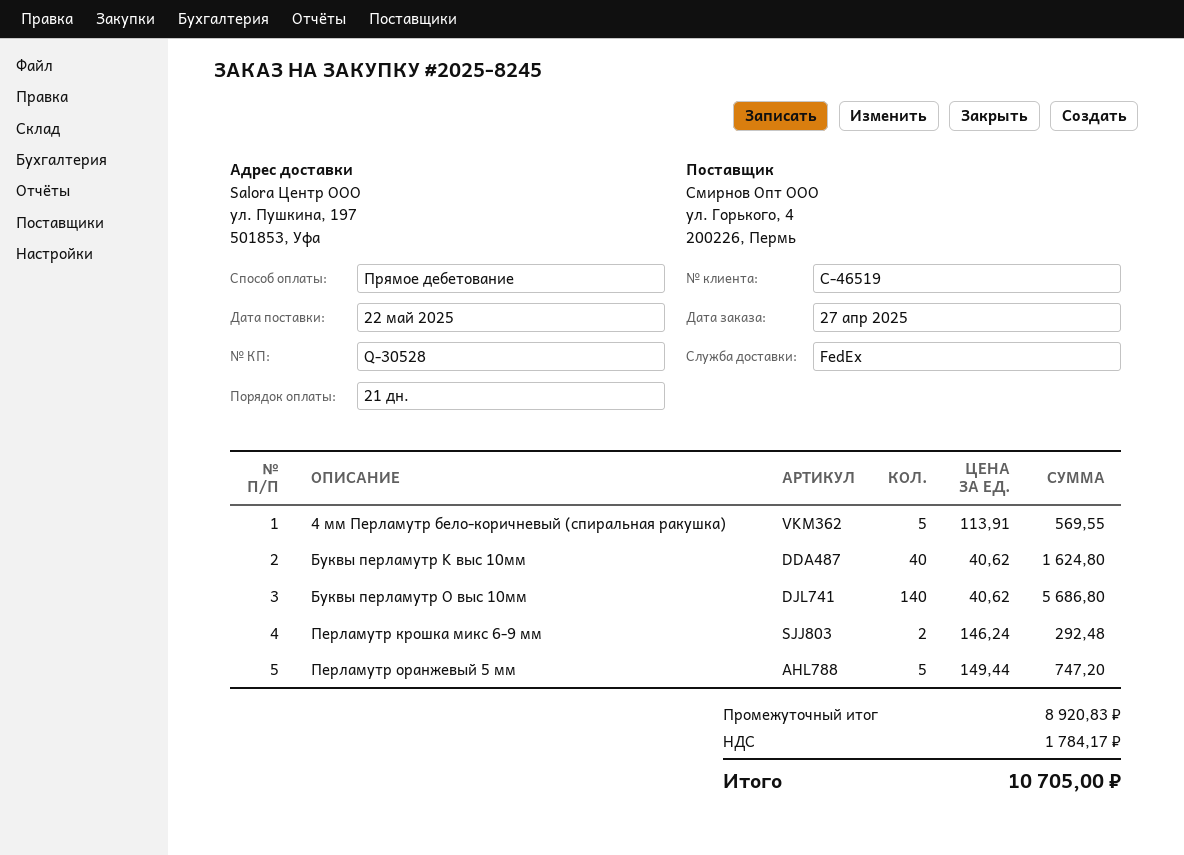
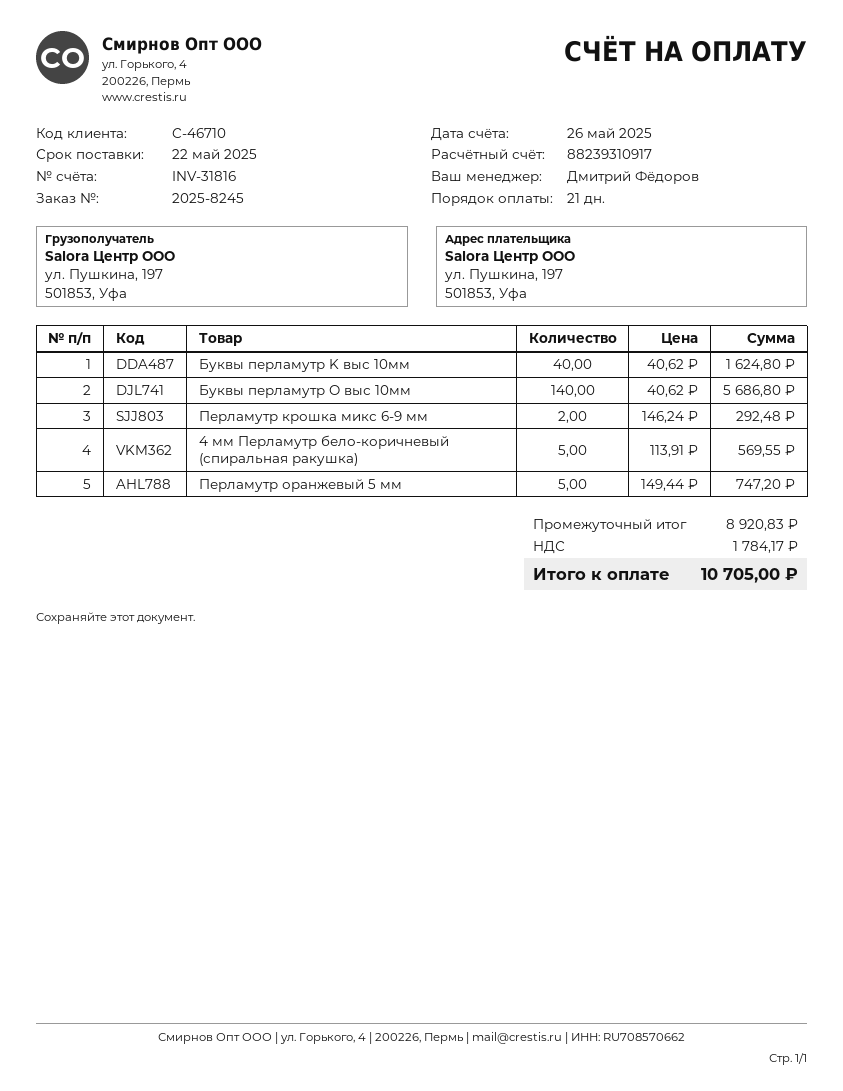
customer number: C-46519 -> C-46710

